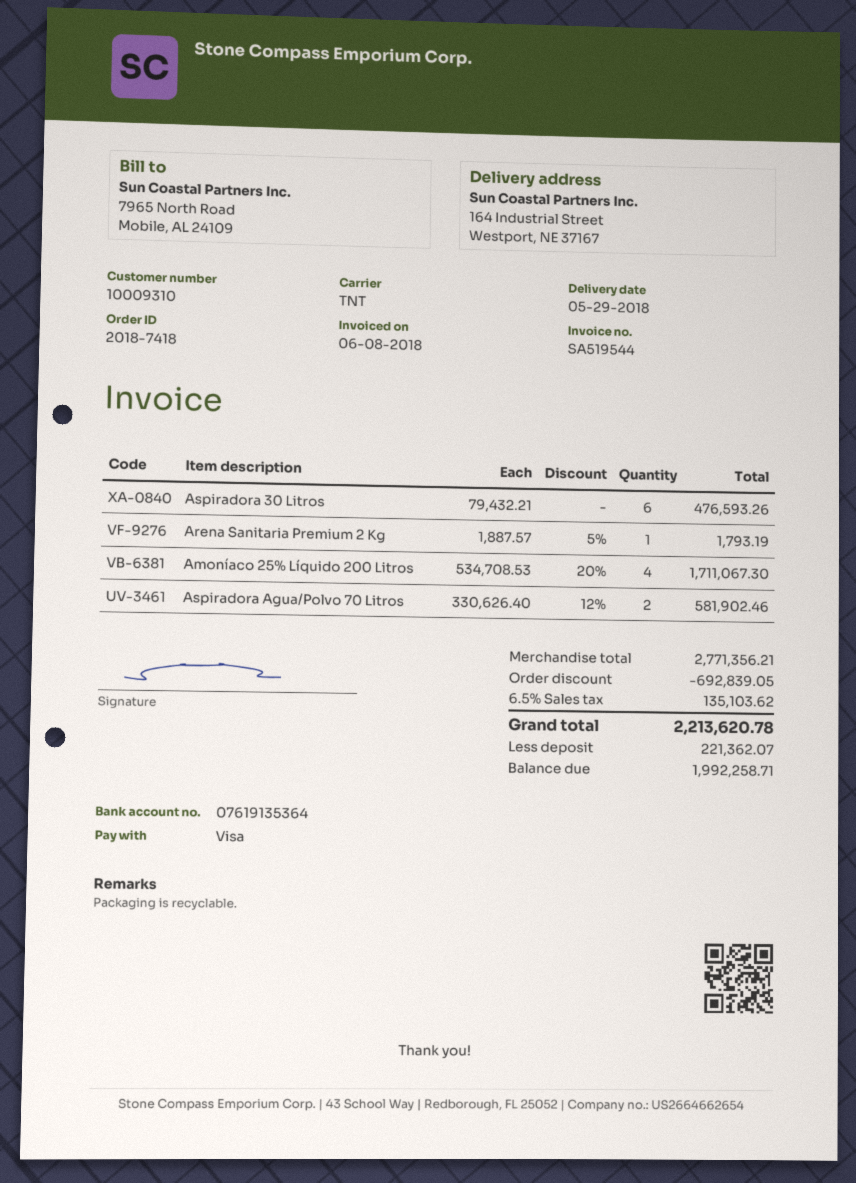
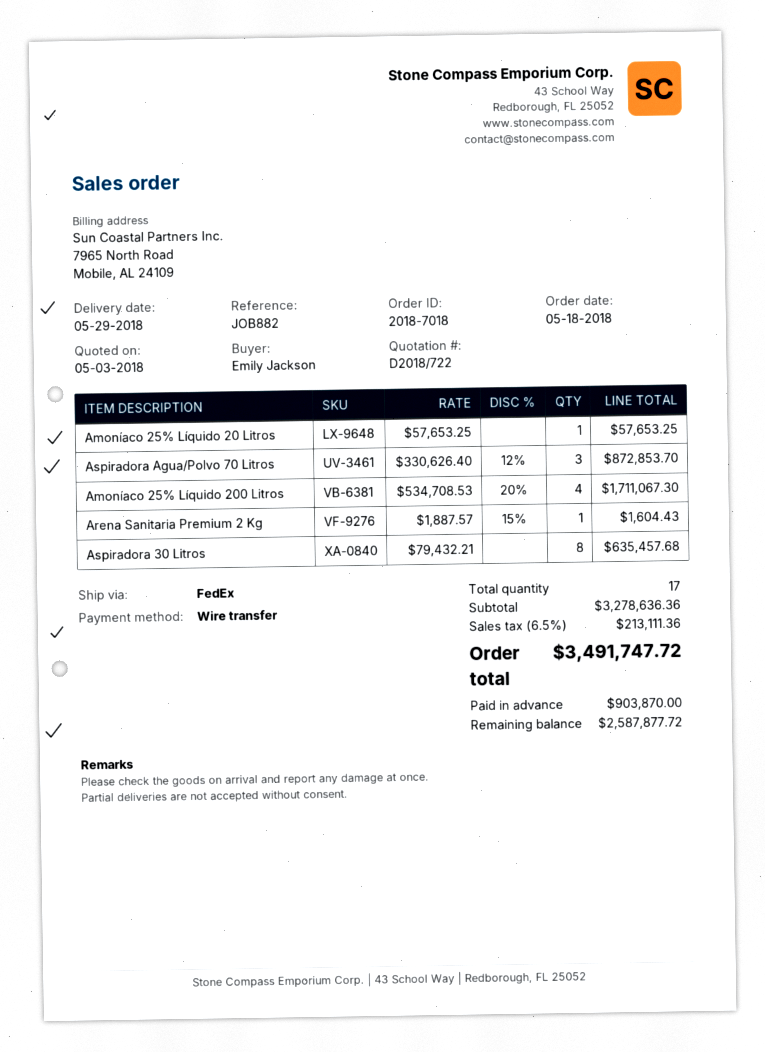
order number: 2018-7418 -> 2018-7018
payment method: Visa -> bank transfer
shipping method: TNT -> FedEx
Aspiradora 30 Litros: 6 x 79432.21 = 476593.26 -> 8 x 79432.21 = 635457.68
Arena Sanitaria Premium 2 Kg: 1 x 1887.57 - 5% = 1793.19 -> 1 x 1887.57 - 15% = 1604.43
Aspiradora Agua/Polvo 70 Litros: 2 x 330626.40 - 12% = 581902.46 -> 3 x 330626.40 - 12% = 872853.70
Amoníaco 25% Líquido 20 Litros: none -> 1 x 57653.25 = 57653.25
subtotal: 2771356.21 -> 3278636.36
discount: 692839.05 -> none
tax: 6.5% = 135103.62 -> 6.5% = 213111.36
total: 2213620.78 -> 3491747.72
deposit: 221362.07 -> 903870.00
balance: 1992258.71 -> 2587877.72

